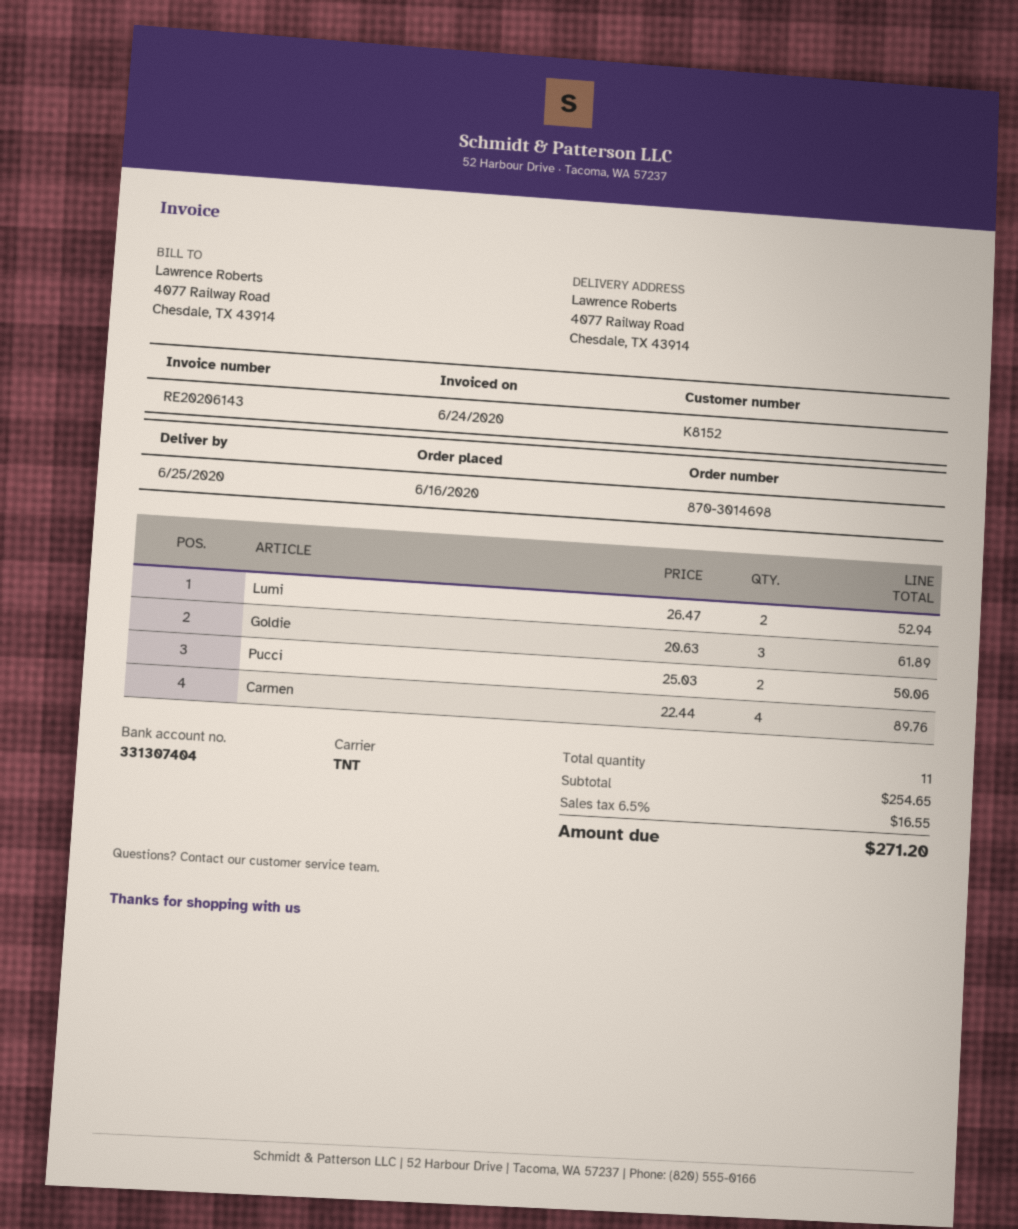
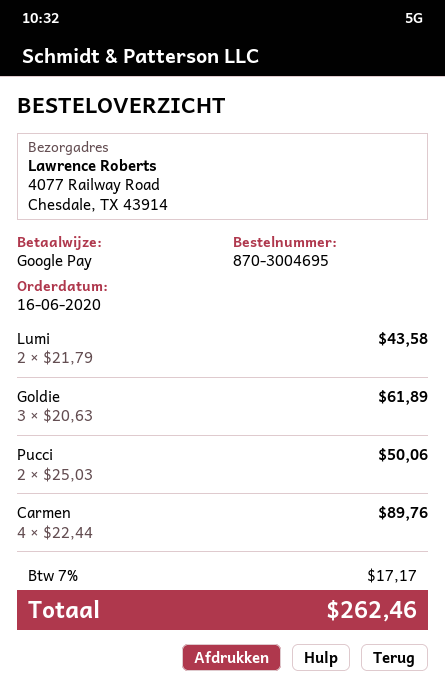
order number: 870-3014698 -> 870-3004695
Lumi: 2 x 26.47 = 52.94 -> 2 x 21.79 = 43.58
tax: 6.5% = 16.55 -> 7% = 17.17
total: 271.20 -> 262.46

